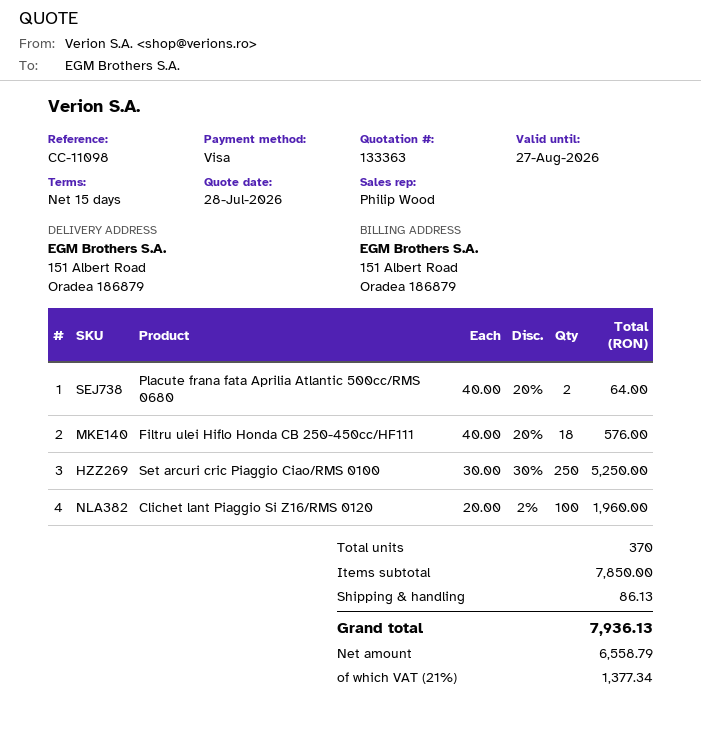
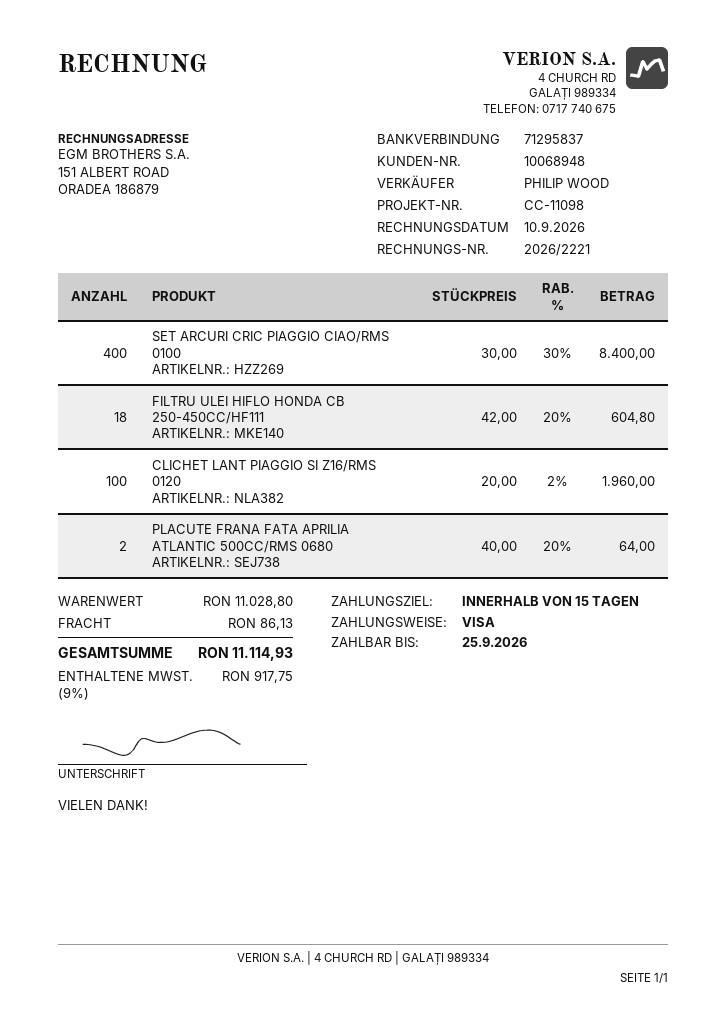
Filtru ulei Hiflo Honda CB 250-450cc/HF111: 18 x 40.00 - 20% = 576.00 -> 18 x 42.00 - 20% = 604.80
Set arcuri cric Piaggio Ciao/RMS 0100: 250 x 30.00 - 30% = 5250.00 -> 400 x 30.00 - 30% = 8400.00
subtotal: 7850.00 -> 11028.80
tax: 21% = 1377.34 -> 9% = 917.75
total: 7936.13 -> 11114.93

